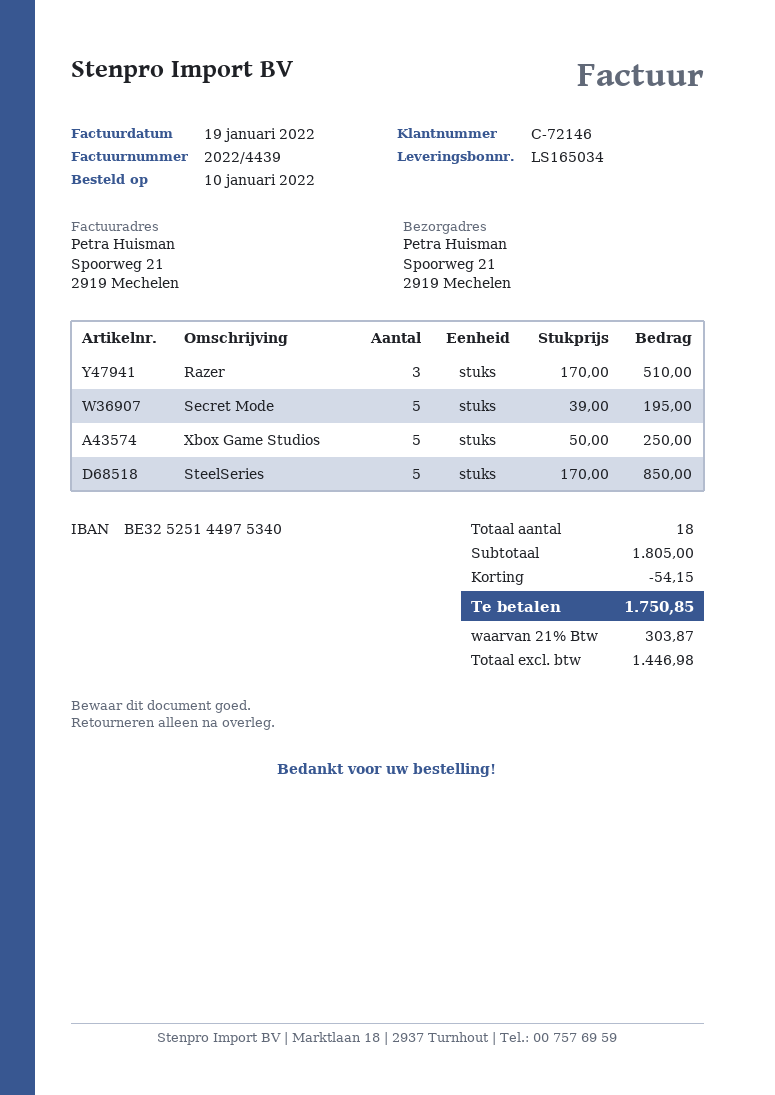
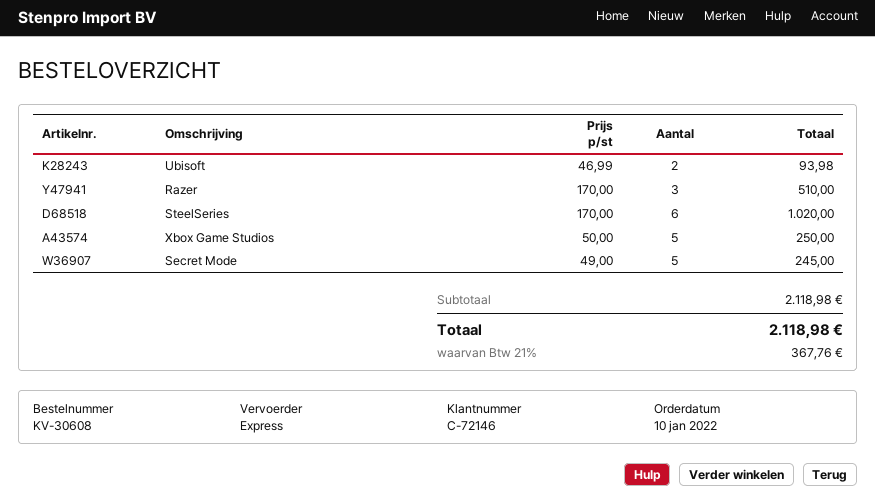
Secret Mode: 5 x 39.00 = 195.00 -> 5 x 49.00 = 245.00
SteelSeries: 5 x 170.00 = 850.00 -> 6 x 170.00 = 1020.00
Ubisoft: none -> 2 x 46.99 = 93.98
subtotal: 1805.00 -> 2118.98
discount: 54.15 -> none
tax: 21% = 303.87 -> 21% = 367.76
total: 1750.85 -> 2118.98

